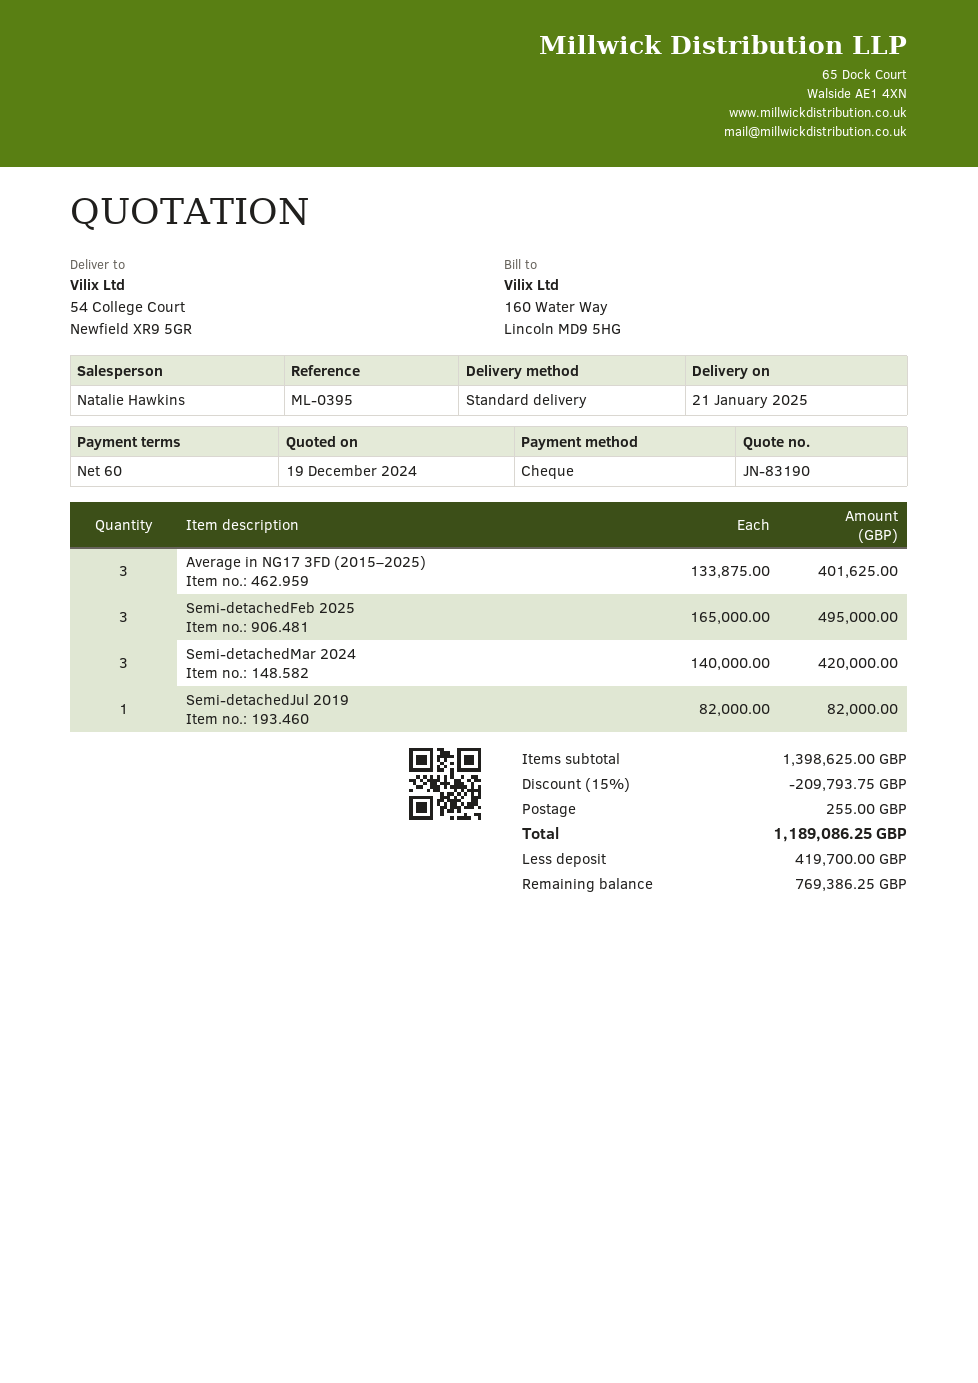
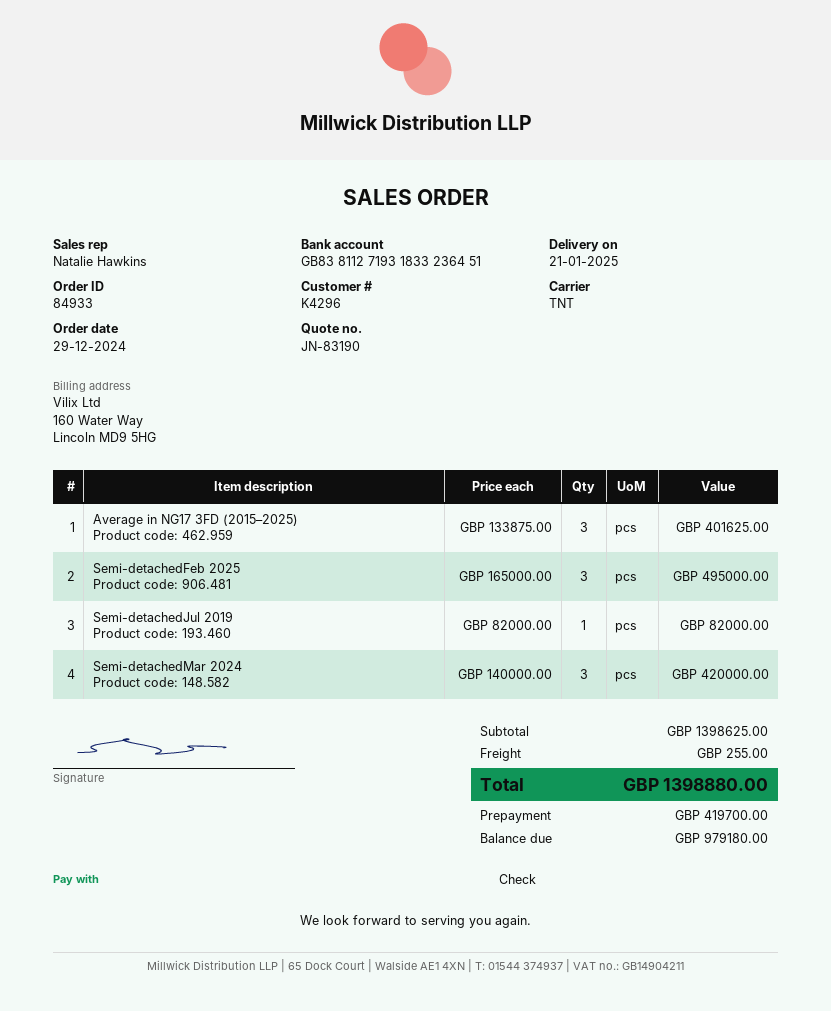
shipping method: standard -> TNT
discount: 15% = 209793.75 -> none
total: 1189086.25 -> 1398880.00
balance: 769386.25 -> 979180.00

